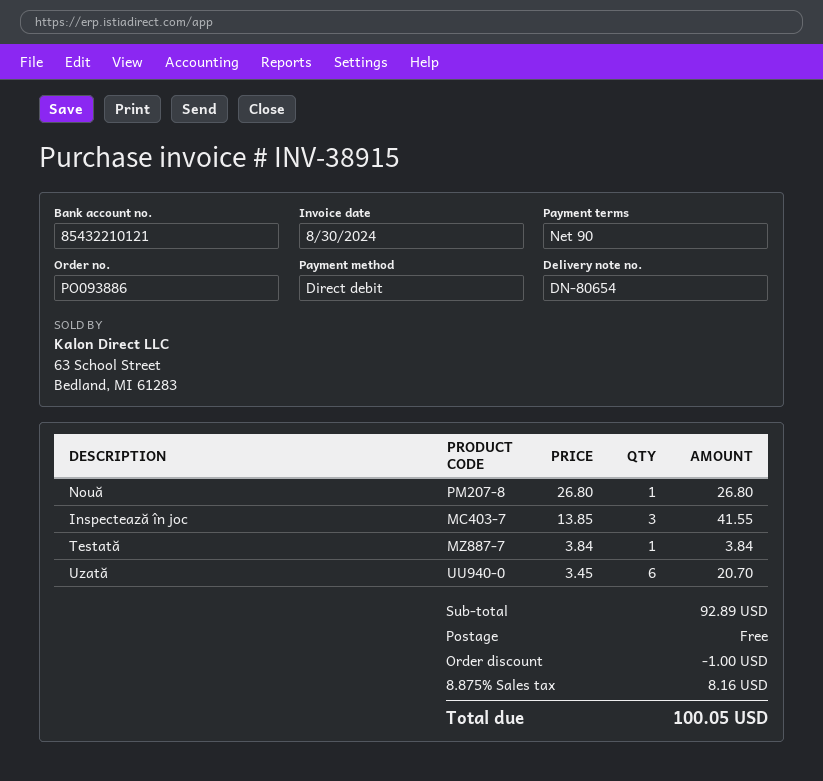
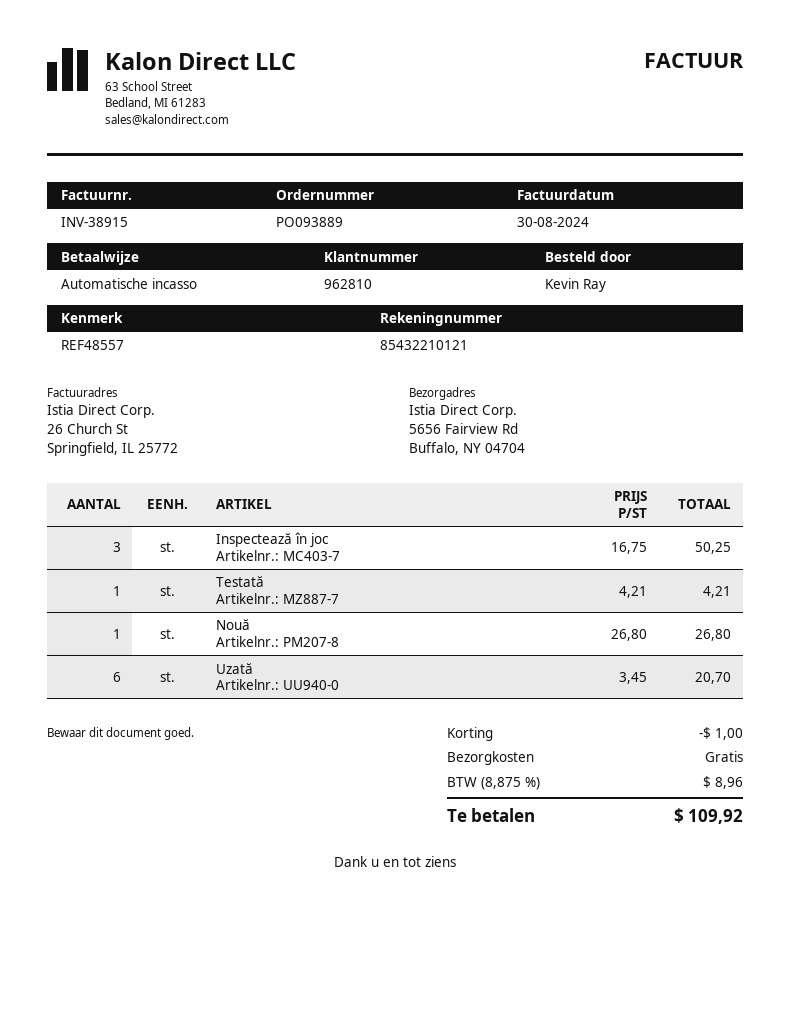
order number: PO093886 -> PO093889
Inspectează în joc: 3 x 13.85 = 41.55 -> 3 x 16.75 = 50.25
Testată: 1 x 3.84 = 3.84 -> 1 x 4.21 = 4.21
tax: 8.875% = 8.16 -> 8.875% = 8.96
total: 100.05 -> 109.92

